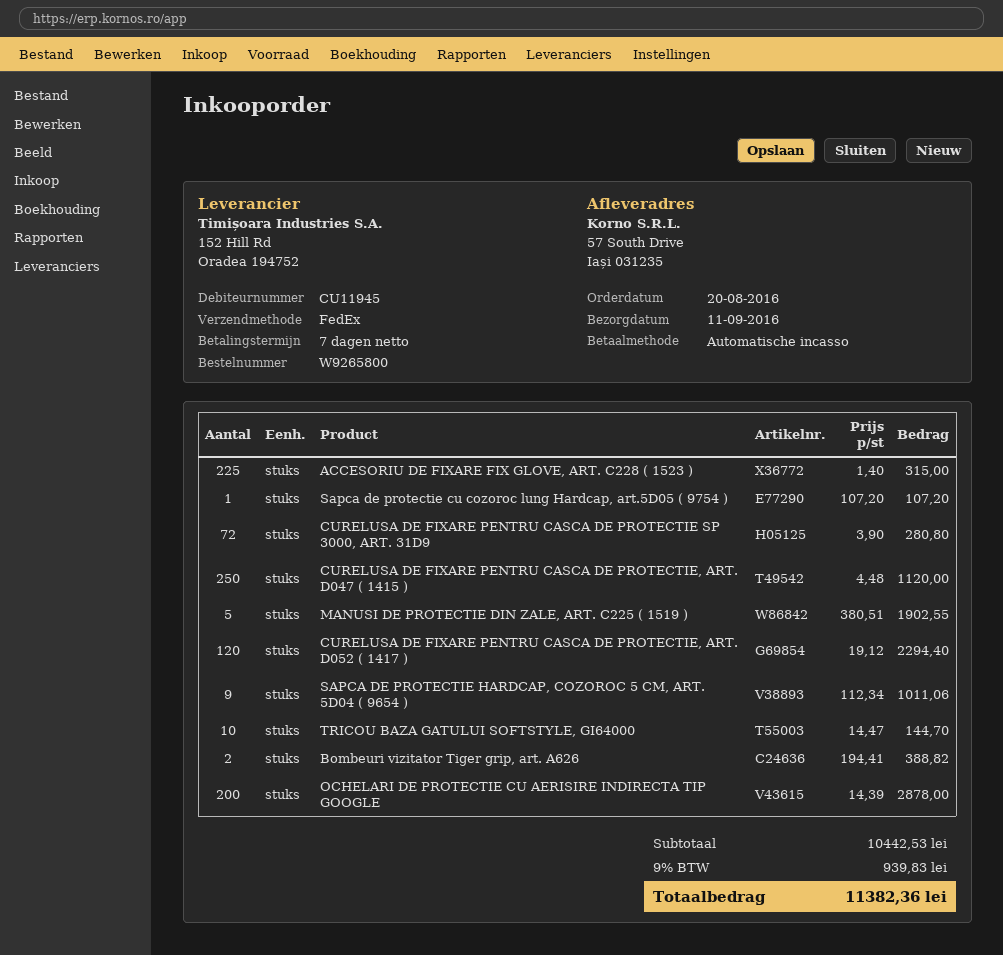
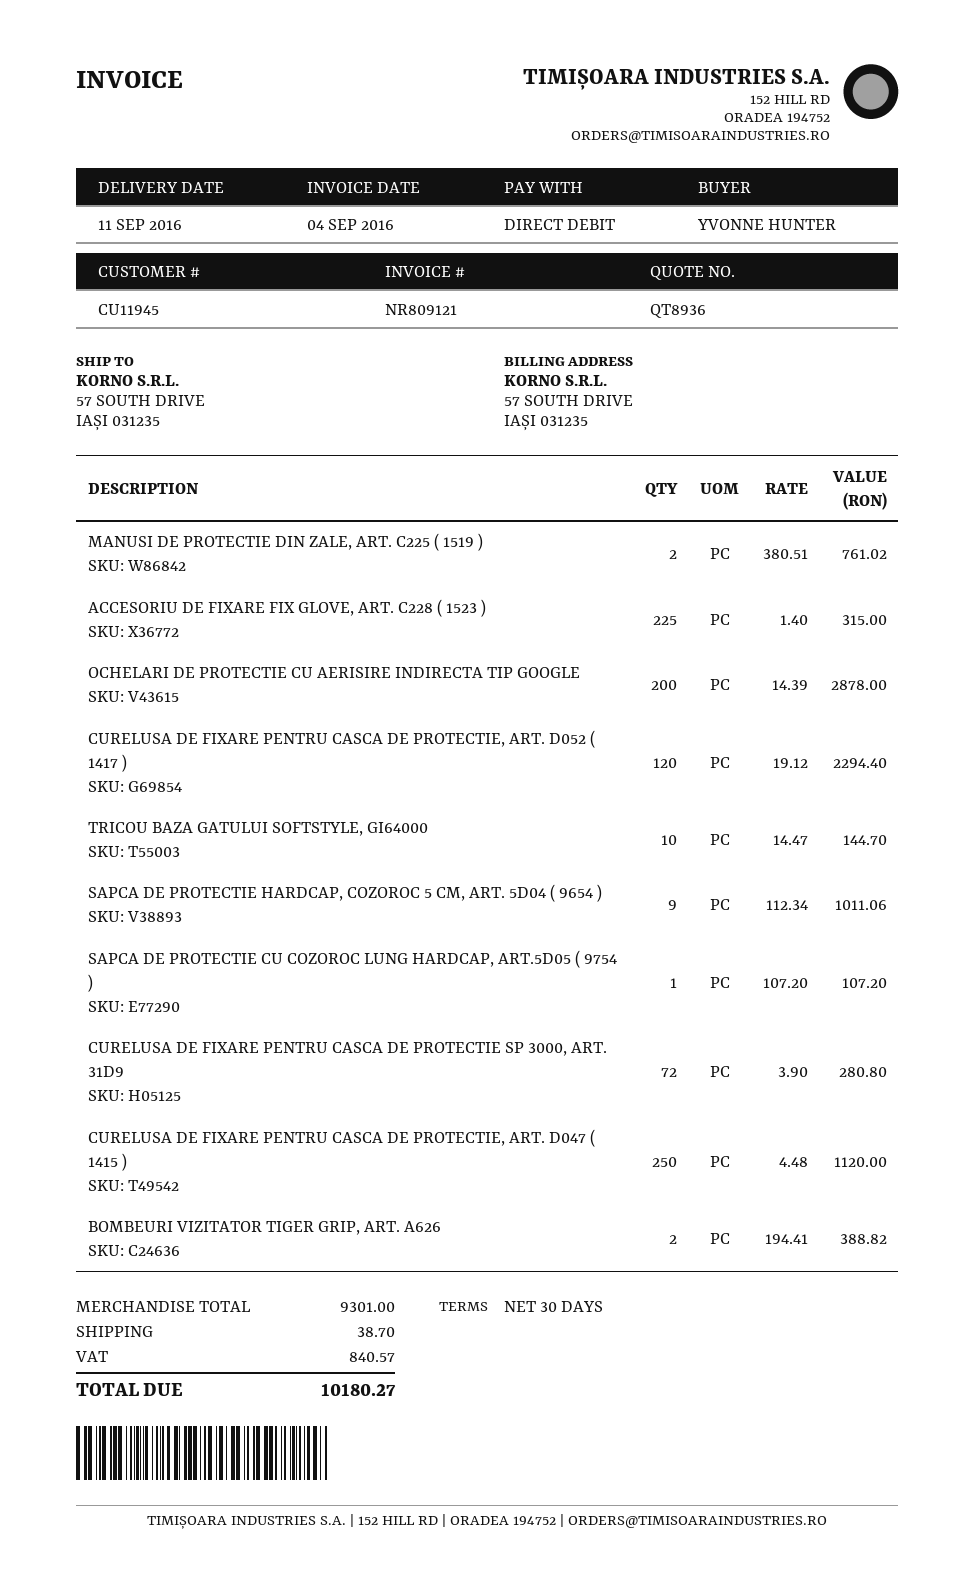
payment terms: 7 days -> 30 days
MANUSI DE PROTECTIE DIN ZALE, ART. C225 ( 1519 ): 5 x 380.51 = 1902.55 -> 2 x 380.51 = 761.02
subtotal: 10442.53 -> 9301.00
shipping: none -> 38.70
tax: 939.83 -> 840.57
total: 11382.36 -> 10180.27

